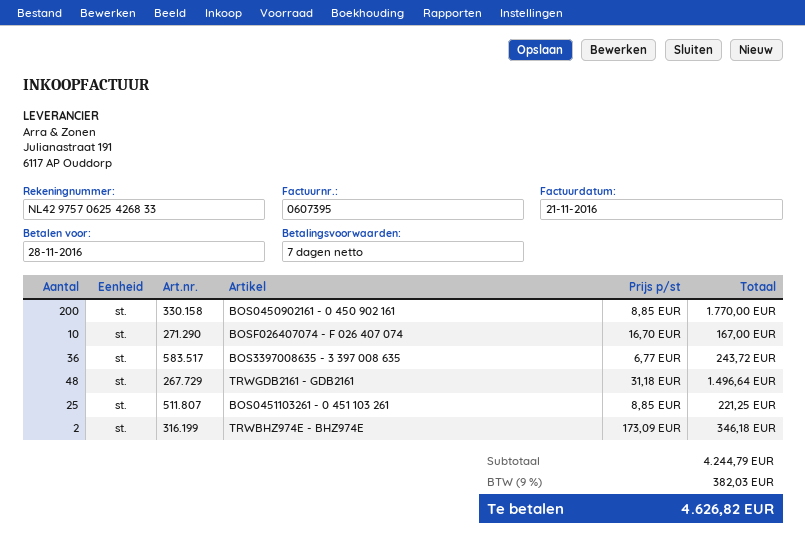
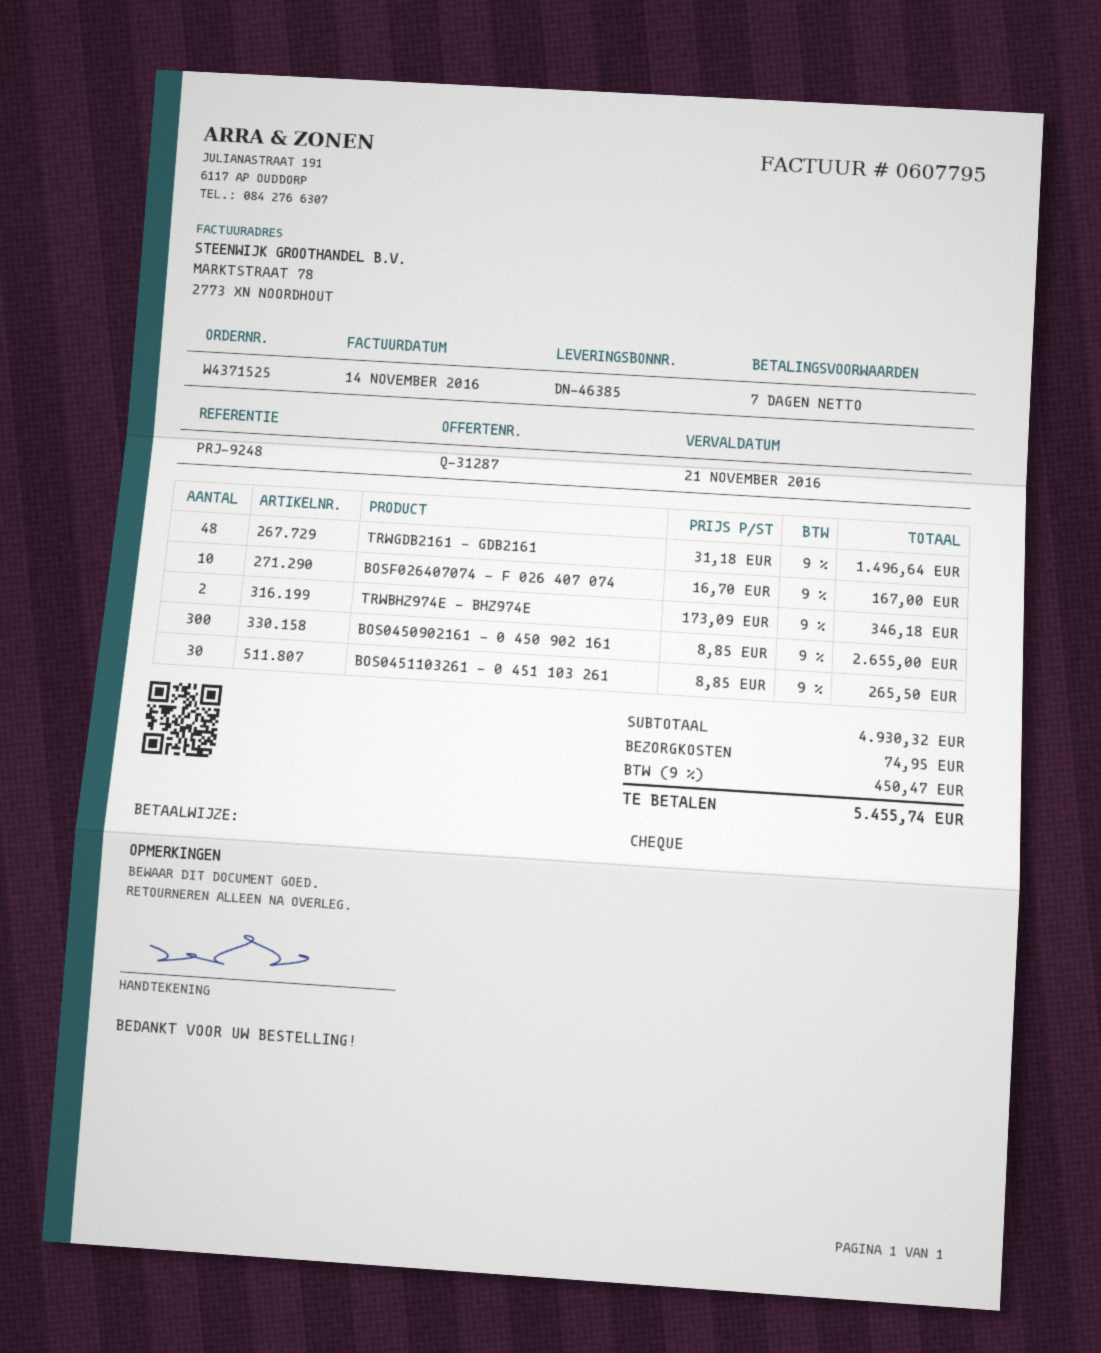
invoice number: 0607395 -> 0607795
invoice date: 2016-11-21 -> 2016-11-14
due date: 2016-11-28 -> 2016-11-21
BOS0450902161 - 0 450 902 161: 200 x 8.85 = 1770.00 -> 300 x 8.85 = 2655.00
BOS3397008635 - 3 397 008 635: 36 x 6.77 = 243.72 -> none
BOS0451103261 - 0 451 103 261: 25 x 8.85 = 221.25 -> 30 x 8.85 = 265.50
subtotal: 4244.79 -> 4930.32
shipping: none -> 74.95
tax: 9% = 382.03 -> 9% = 450.47
total: 4626.82 -> 5455.74

